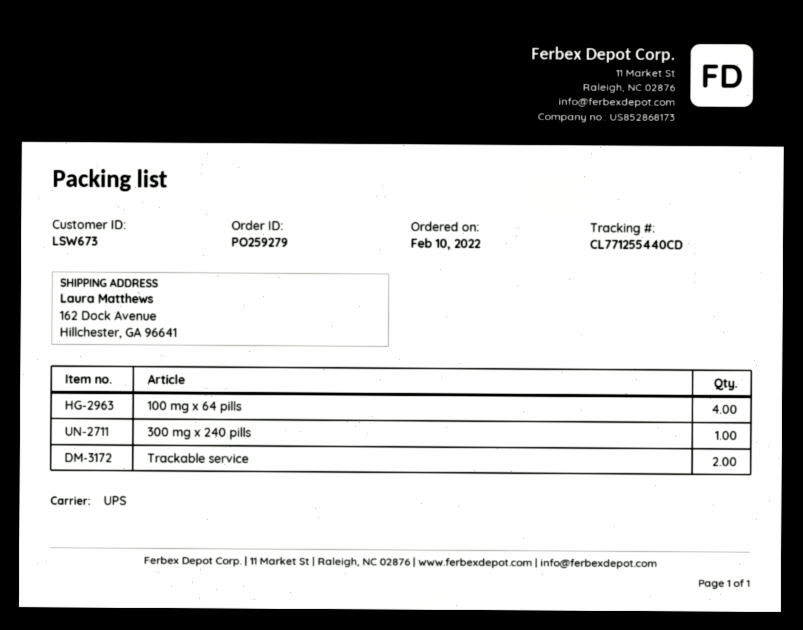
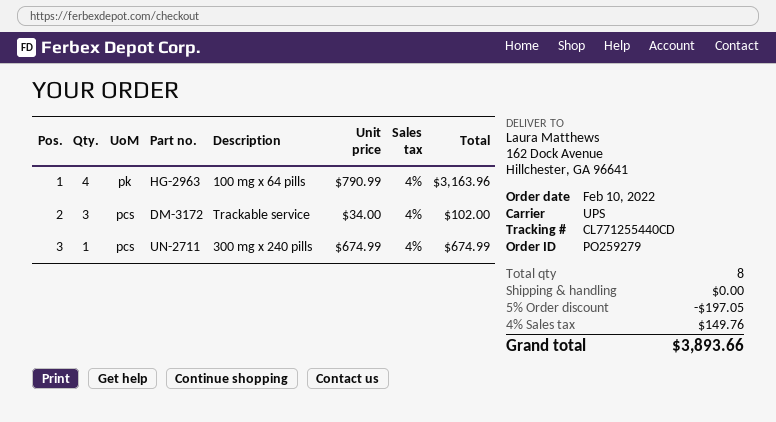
Trackable service: 2 -> 3

